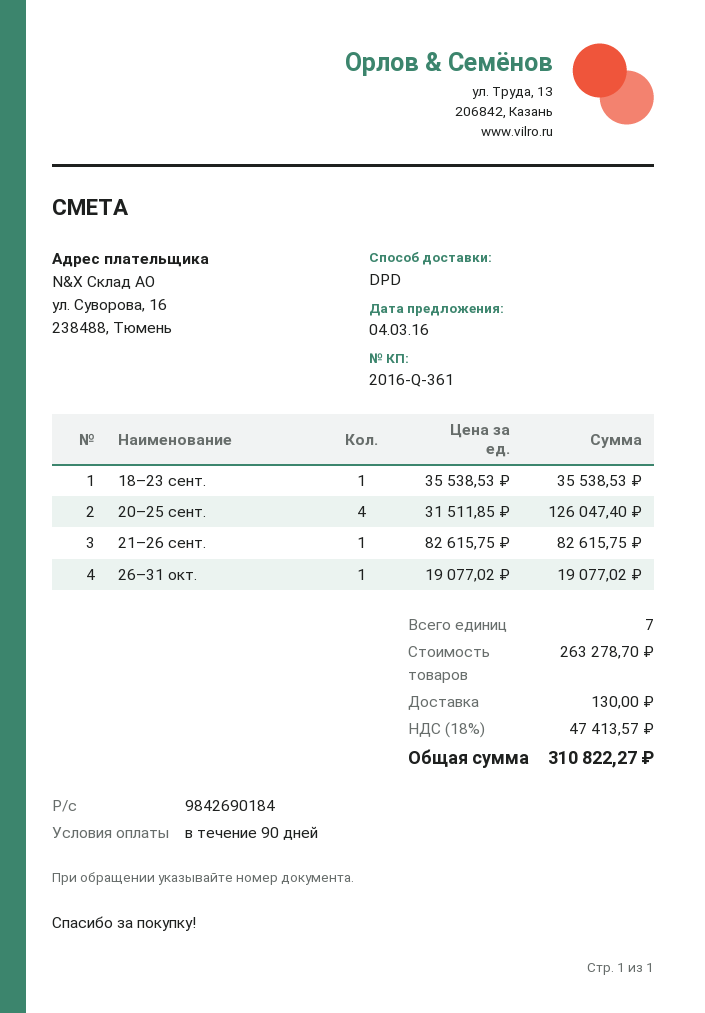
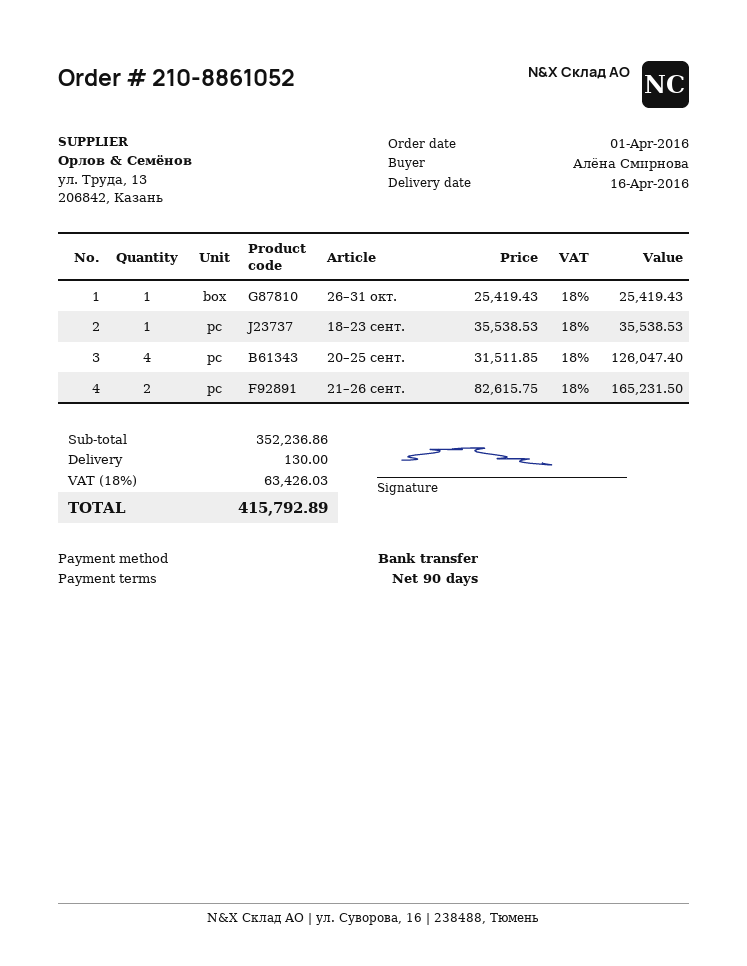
21–26 сент.: 1 x 82615.75 = 82615.75 -> 2 x 82615.75 = 165231.50
26–31 окт.: 1 x 19077.02 = 19077.02 -> 1 x 25419.43 = 25419.43
subtotal: 263278.70 -> 352236.86
tax: 18% = 47413.57 -> 18% = 63426.03
total: 310822.27 -> 415792.89

